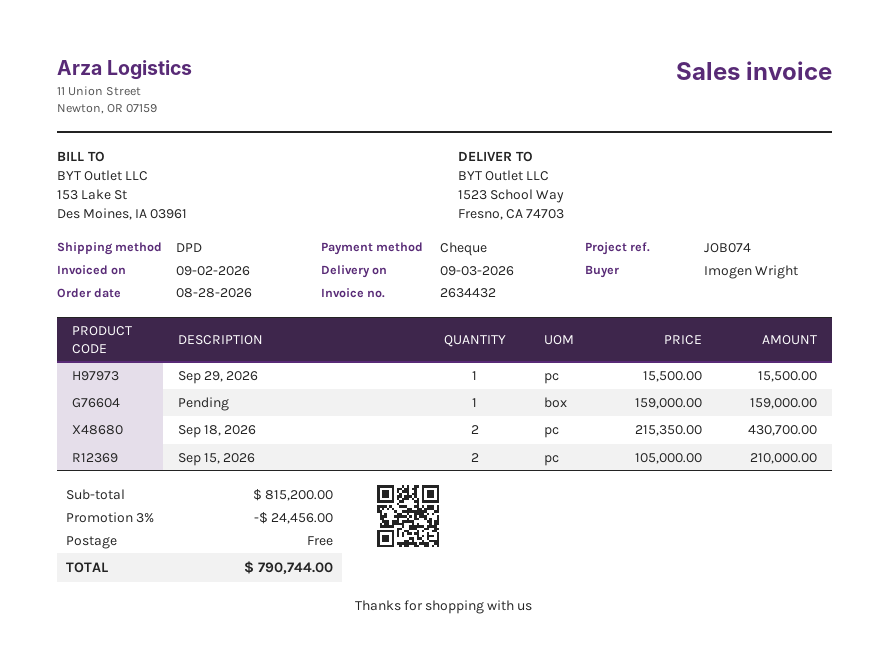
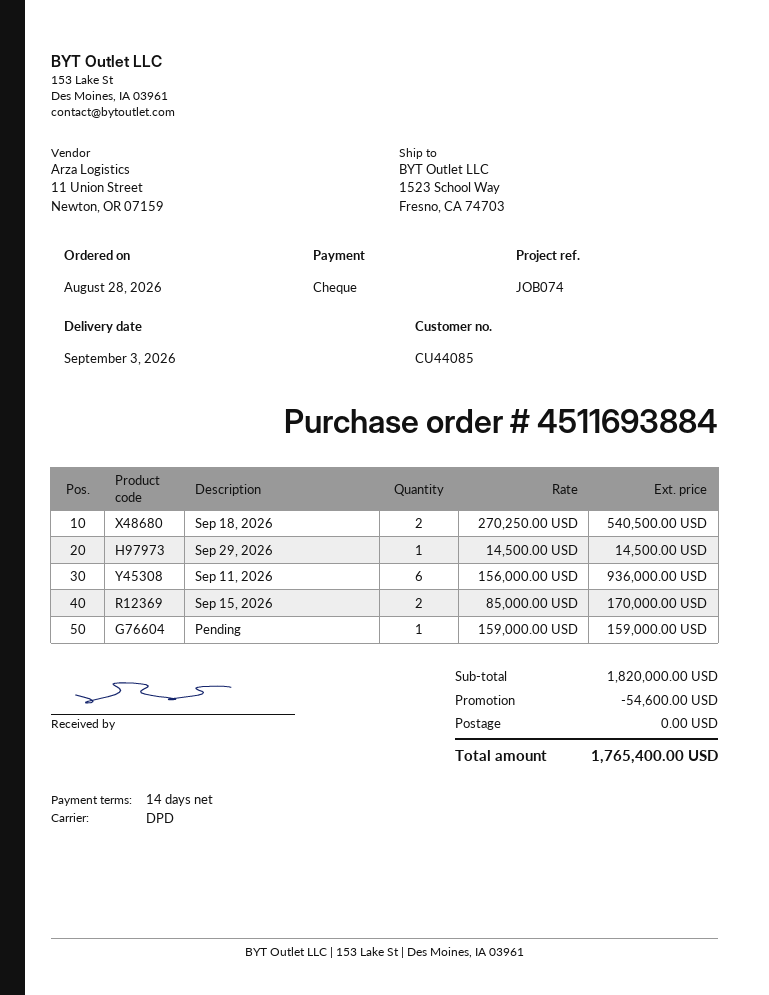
Sep 29, 2026: 1 x 15500.00 = 15500.00 -> 1 x 14500.00 = 14500.00
Sep 18, 2026: 2 x 215350.00 = 430700.00 -> 2 x 270250.00 = 540500.00
Sep 15, 2026: 2 x 105000.00 = 210000.00 -> 2 x 85000.00 = 170000.00
Sep 11, 2026: none -> 6 x 156000.00 = 936000.00
subtotal: 815200.00 -> 1820000.00
discount: 24456.00 -> 54600.00
total: 790744.00 -> 1765400.00

